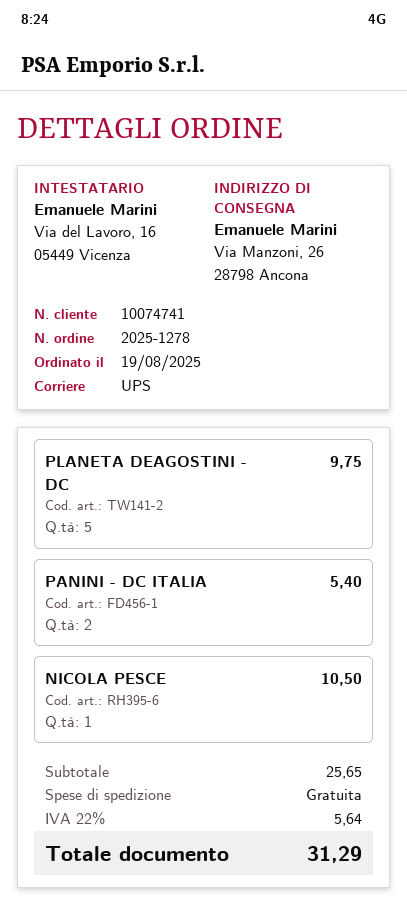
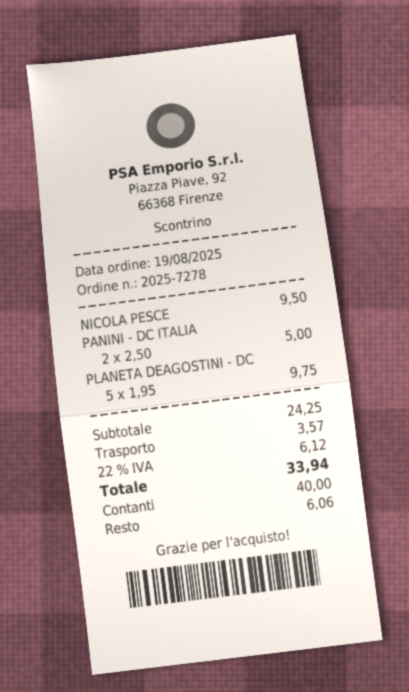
order number: 2025-1278 -> 2025-7278
PANINI - DC ITALIA: 2 for 5.40 -> 2 for 5.00
NICOLA PESCE: 1 for 10.50 -> 1 for 9.50
subtotal: 25.65 -> 24.25
shipping: 0.00 -> 3.57
tax: 22% = 5.64 -> 22% = 6.12
total: 31.29 -> 33.94

